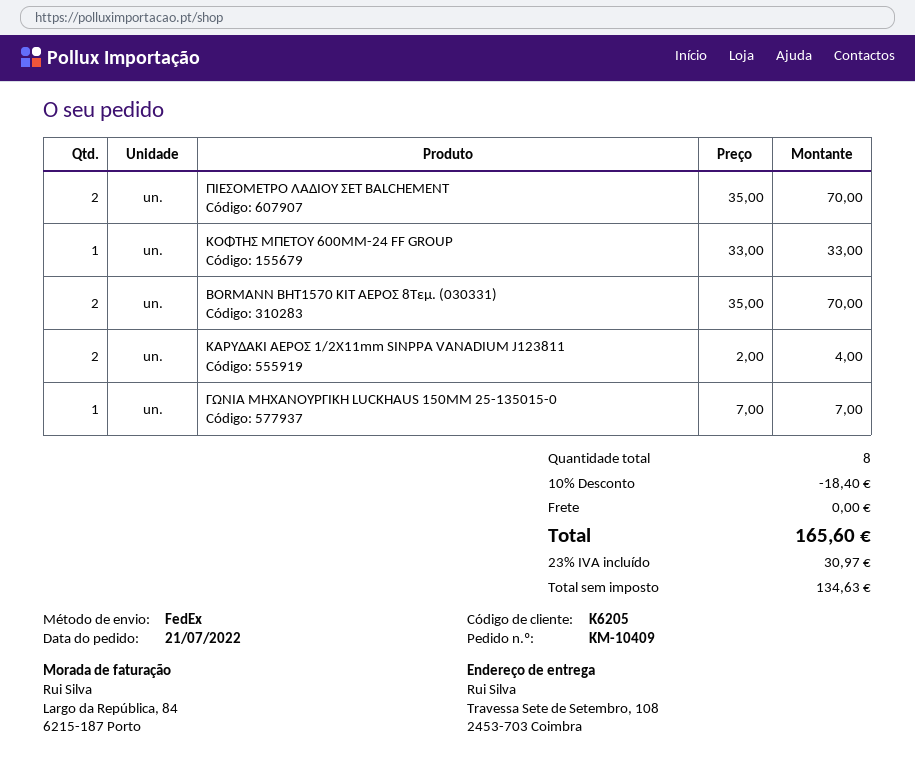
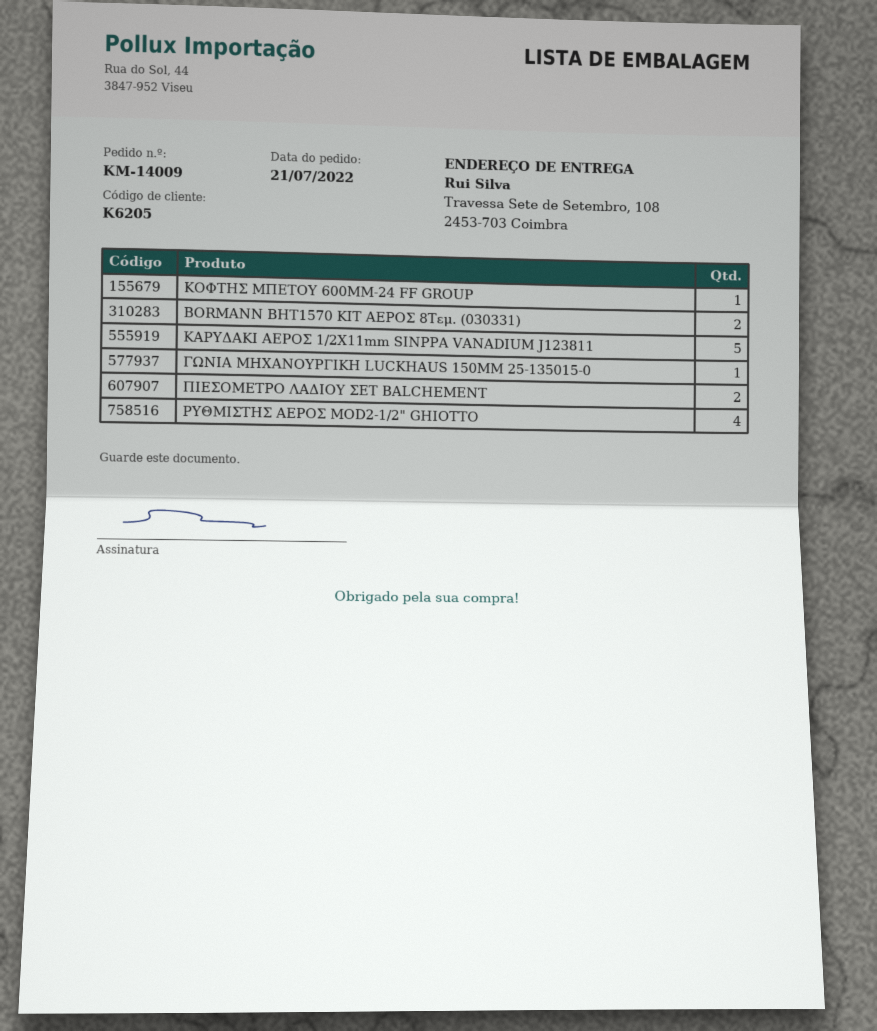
order number: KM-10409 -> KM-14009
ΚΑΡΥΔΑΚΙ ΑΕΡΟΣ 1/2Χ11mm SINPPA VANADIUM J123811: 2 -> 5
ΡΥΘΜΙΣΤΗΣ ΑΕΡΟΣ MOD2-1/2" GHIOTTO: none -> 4

